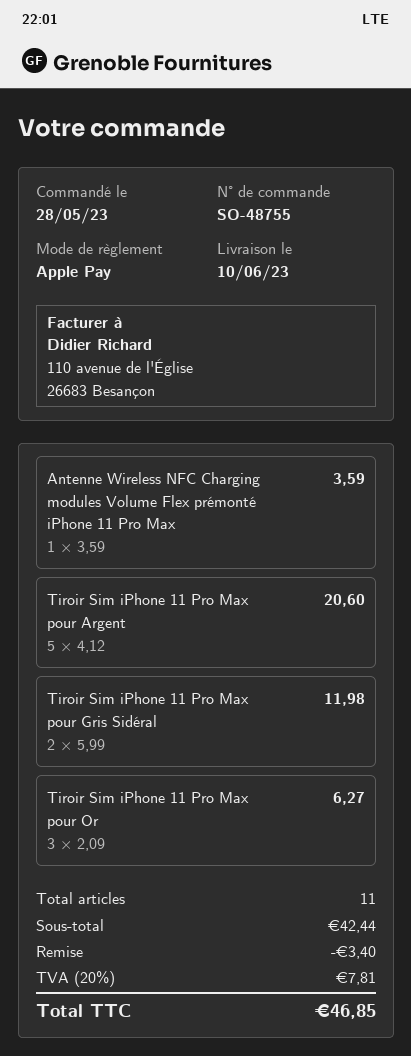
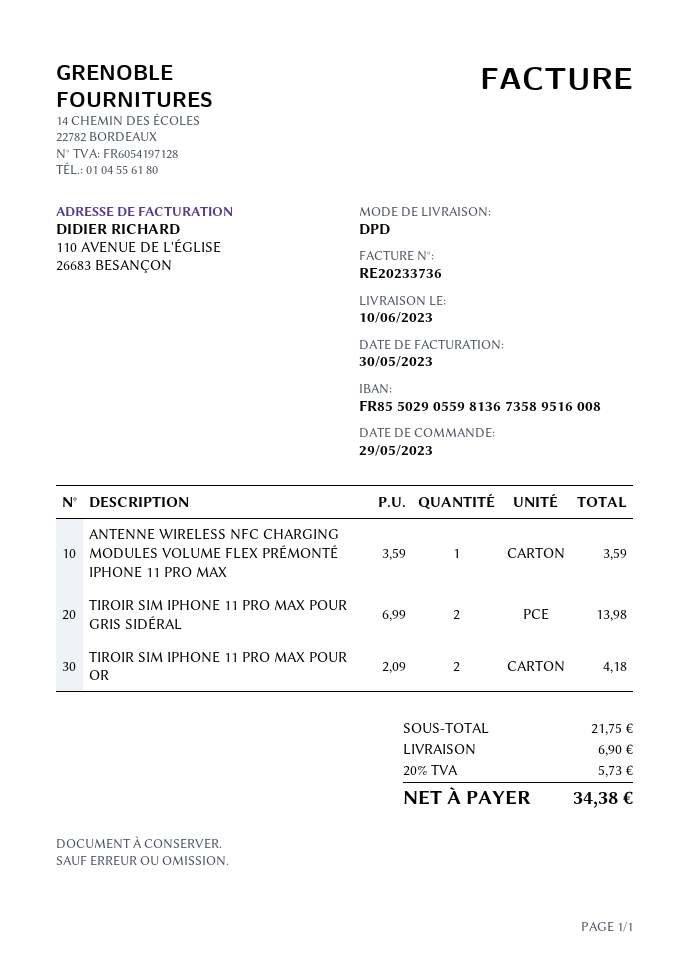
order date: 2023-05-28 -> 2023-05-29
Tiroir Sim iPhone 11 Pro Max pour Argent: 5 x 4.12 = 20.60 -> none
Tiroir Sim iPhone 11 Pro Max pour Gris Sidéral: 2 x 5.99 = 11.98 -> 2 x 6.99 = 13.98
Tiroir Sim iPhone 11 Pro Max pour Or: 3 x 2.09 = 6.27 -> 2 x 2.09 = 4.18
subtotal: 42.44 -> 21.75
discount: 3.40 -> none
shipping: none -> 6.90
tax: 20% = 7.81 -> 20% = 5.73
total: 46.85 -> 34.38

